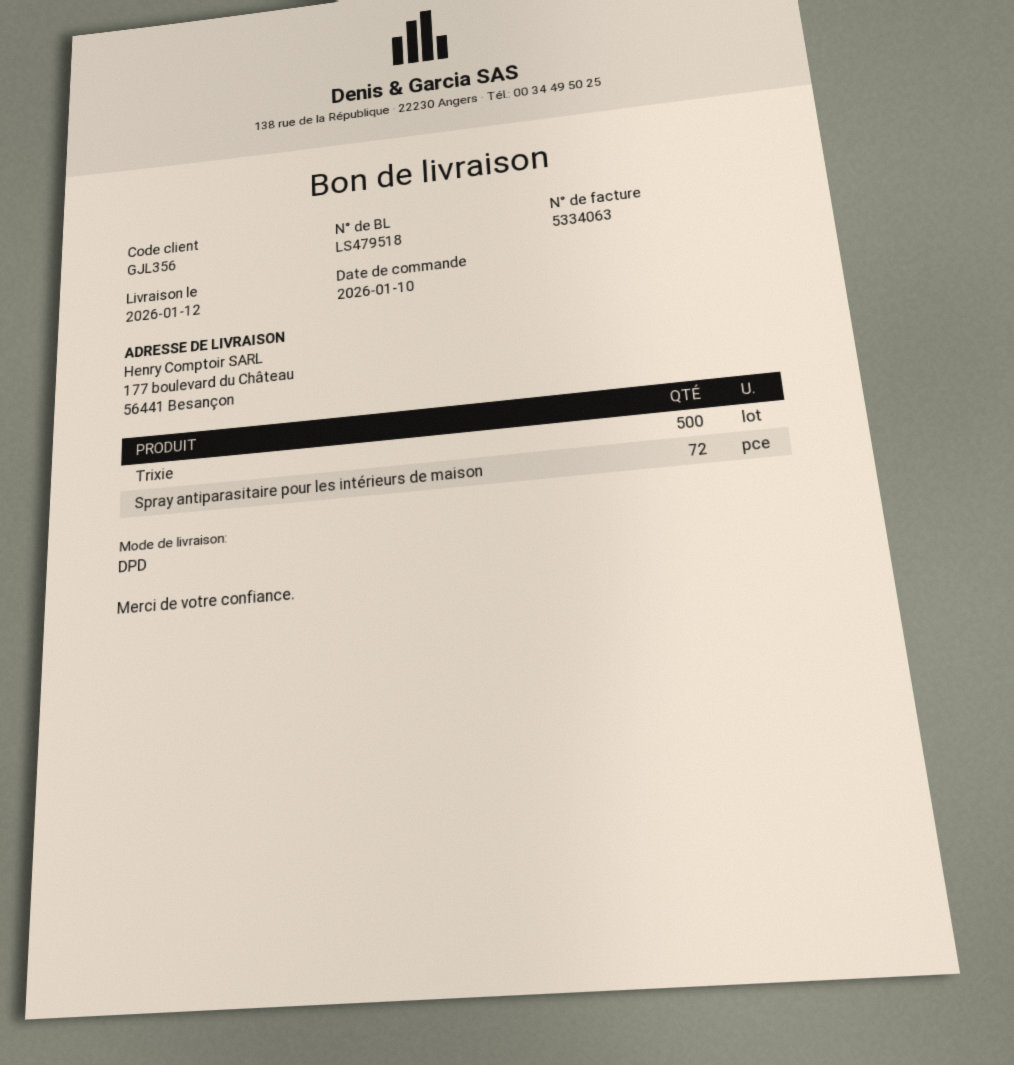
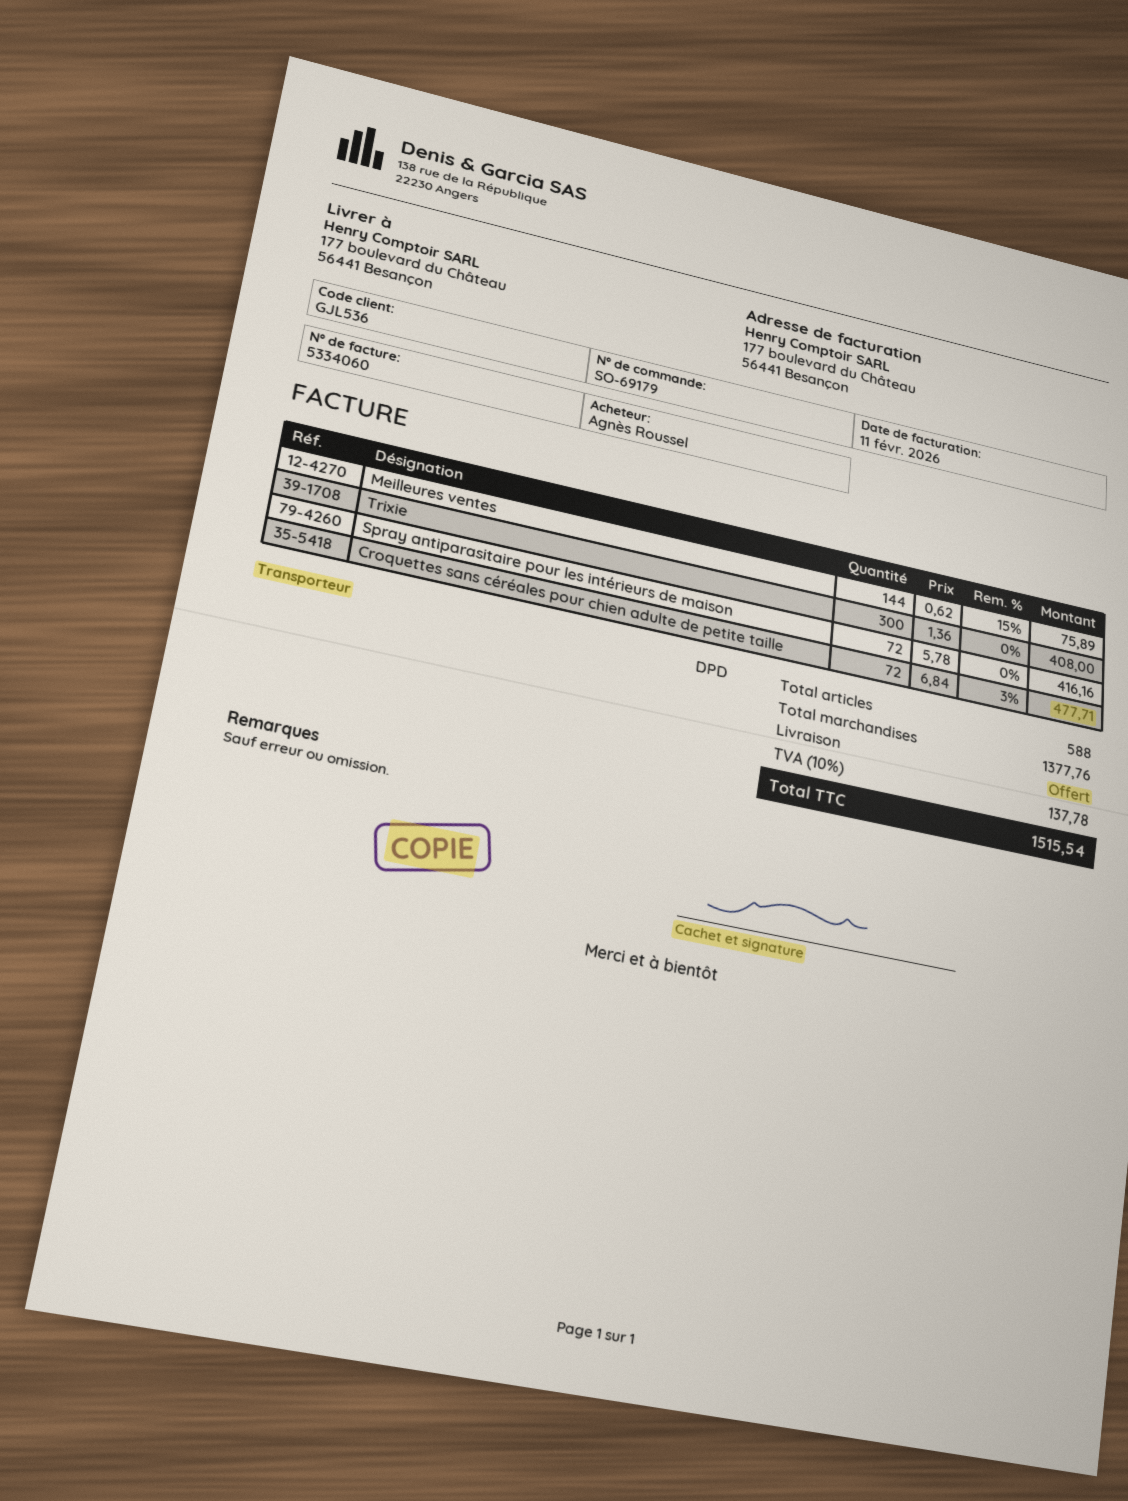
invoice number: 5334063 -> 5334060
customer number: GJL356 -> GJL536
Trixie: 500 -> 300
Meilleures ventes: none -> 144
Croquettes sans céréales pour chien adulte de petite taille: none -> 72

